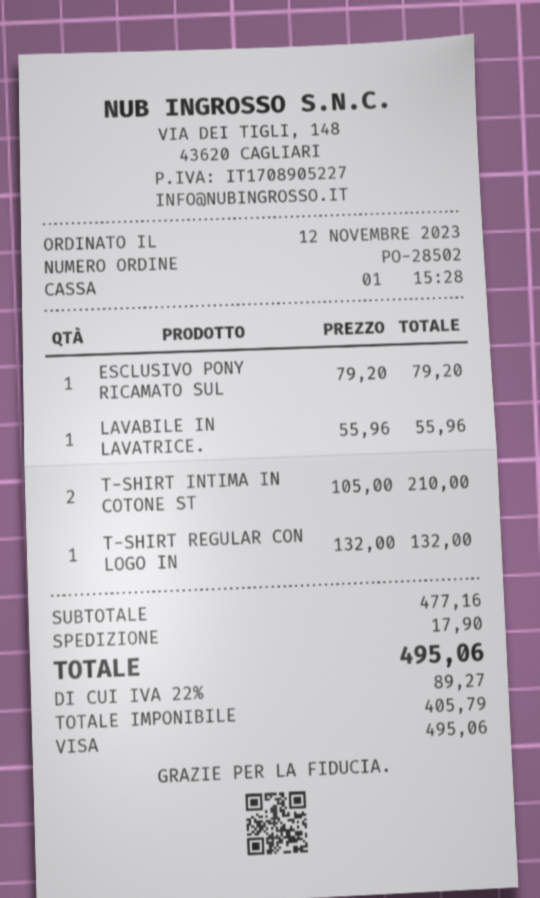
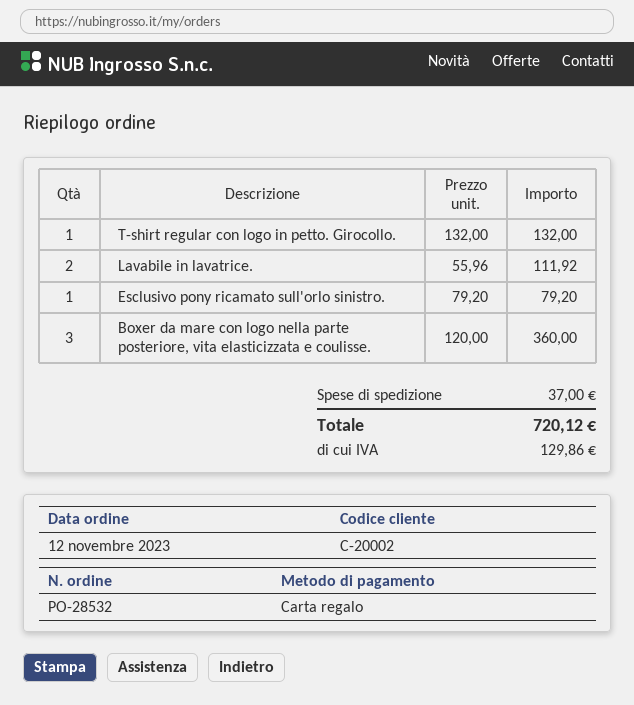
order number: PO-28502 -> PO-28532
payment method: Visa -> gift card
LAVABILE IN LAVATRICE.: 1 x 55.96 = 55.96 -> 2 x 55.96 = 111.92
T-SHIRT INTIMA IN COTONE ST: 2 x 105.00 = 210.00 -> none
Boxer da mare con logo nella parte posteriore, vita elasticizzata e coulisse.: none -> 3 x 120.00 = 360.00
shipping: 17.90 -> 37.00
tax: 89.27 -> 129.86
total: 495.06 -> 720.12

